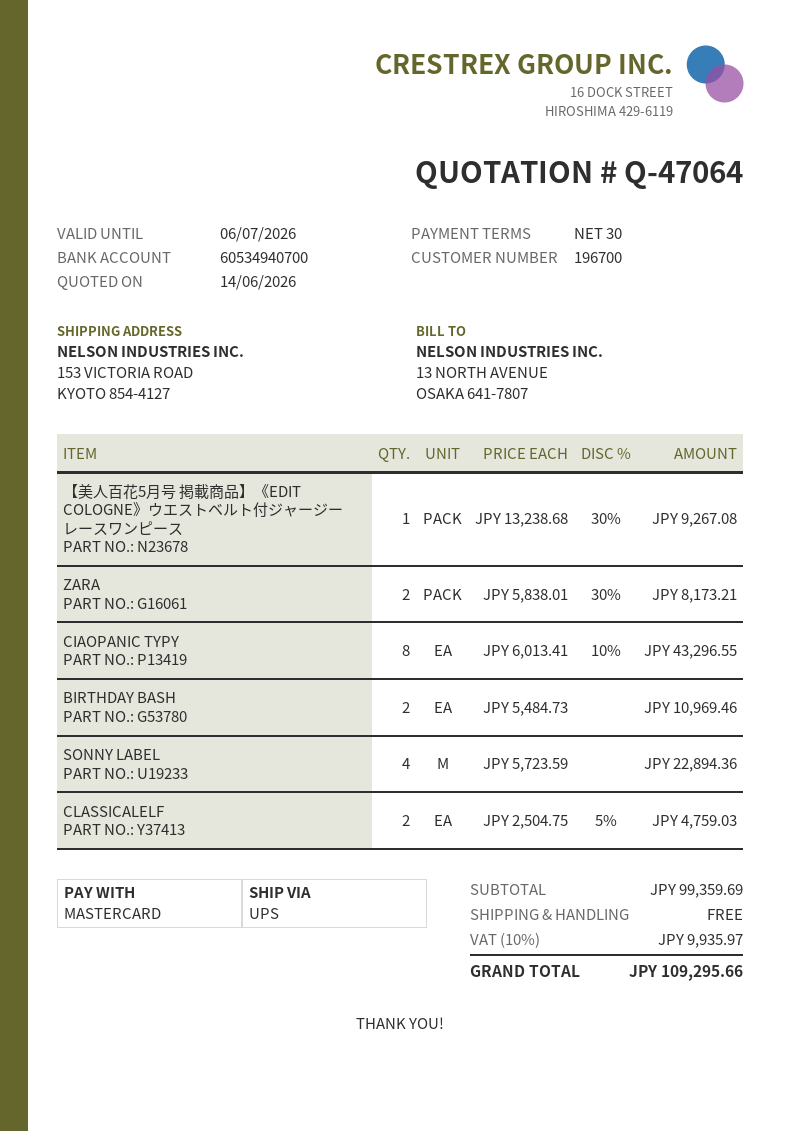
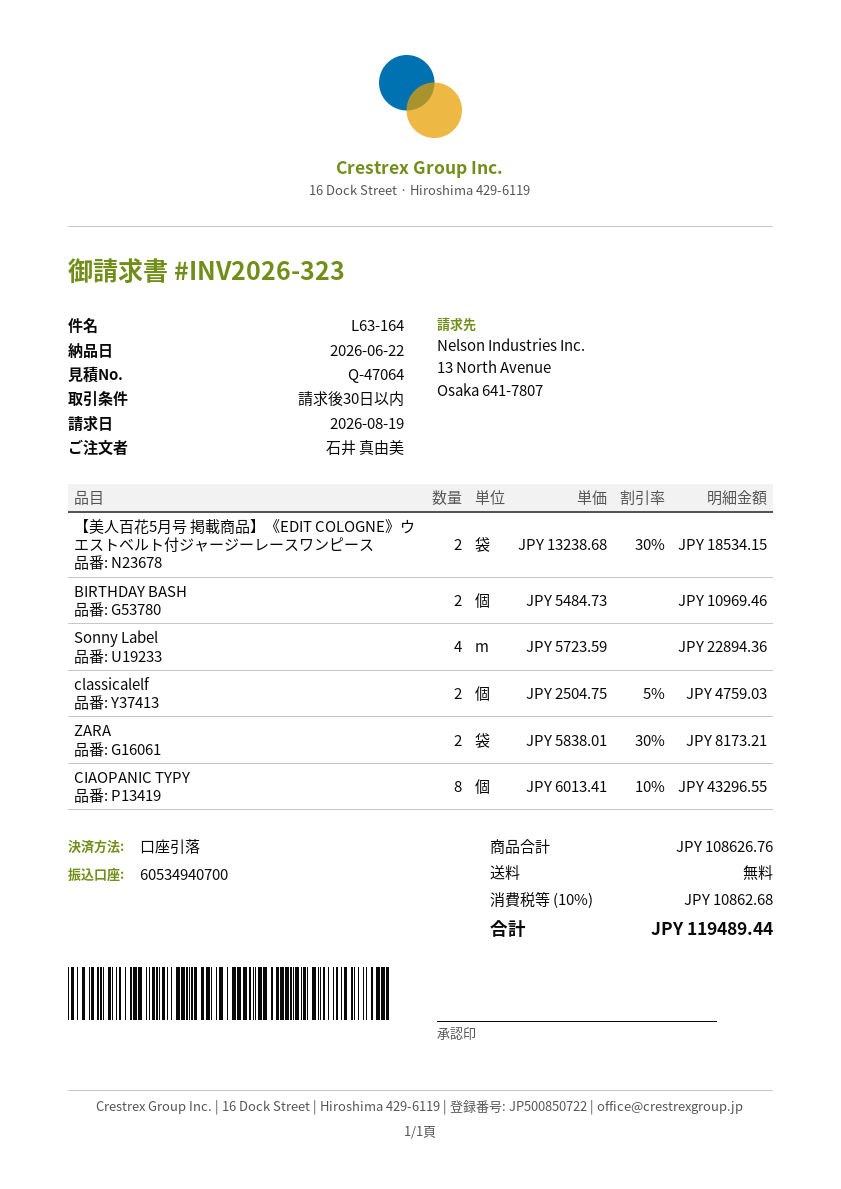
payment method: Mastercard -> direct debit
【美人百花5月号 掲載商品】《EDIT COLOGNE》ウエストベルト付ジャージーレースワンピース: 1 x 13238.68 - 30% = 9267.08 -> 2 x 13238.68 - 30% = 18534.15
subtotal: 99359.69 -> 108626.76
tax: 10% = 9935.97 -> 10% = 10862.68
total: 109295.66 -> 119489.44

